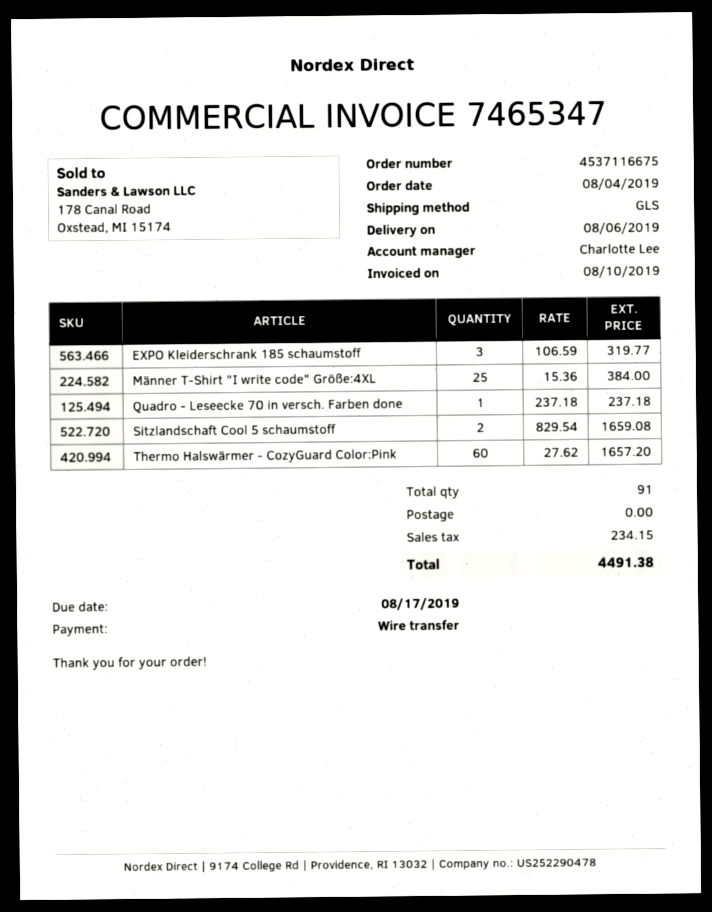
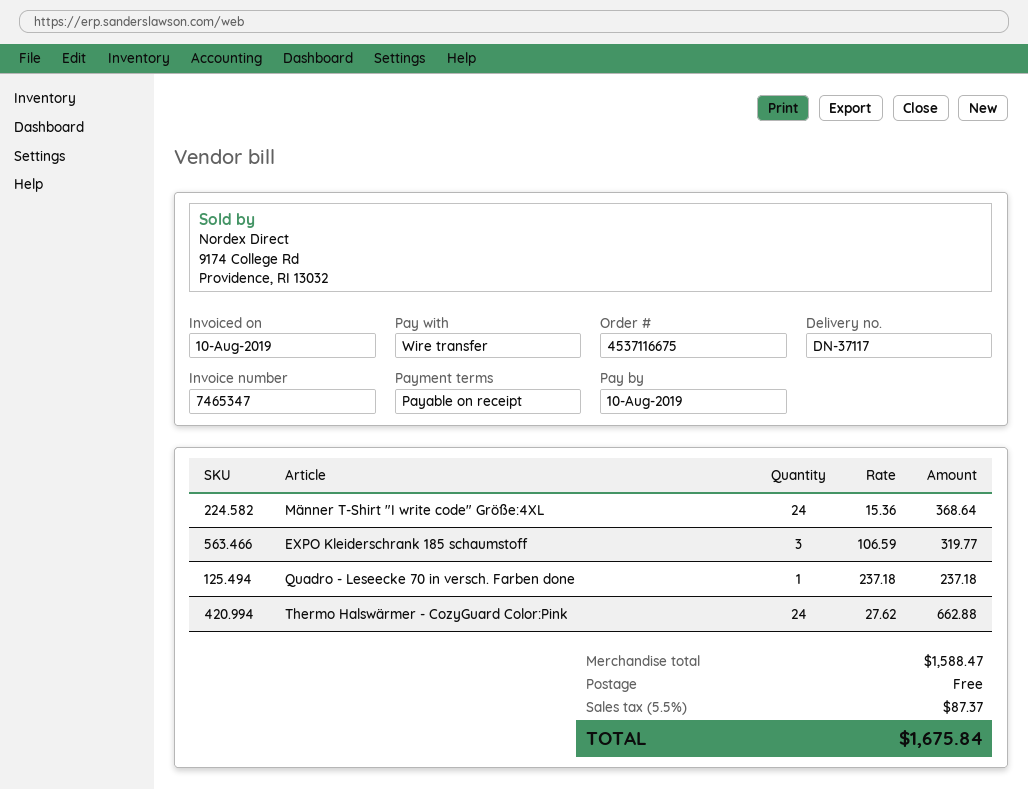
due date: 2019-08-17 -> 2019-08-10
Männer T-Shirt "I write code" Größe:4XL: 25 x 15.36 = 384.00 -> 24 x 15.36 = 368.64
Sitzlandschaft Cool 5 schaumstoff: 2 x 829.54 = 1659.08 -> none
Thermo Halswärmer - CozyGuard Color:Pink: 60 x 27.62 = 1657.20 -> 24 x 27.62 = 662.88
tax: 234.15 -> 87.37
total: 4491.38 -> 1675.84

